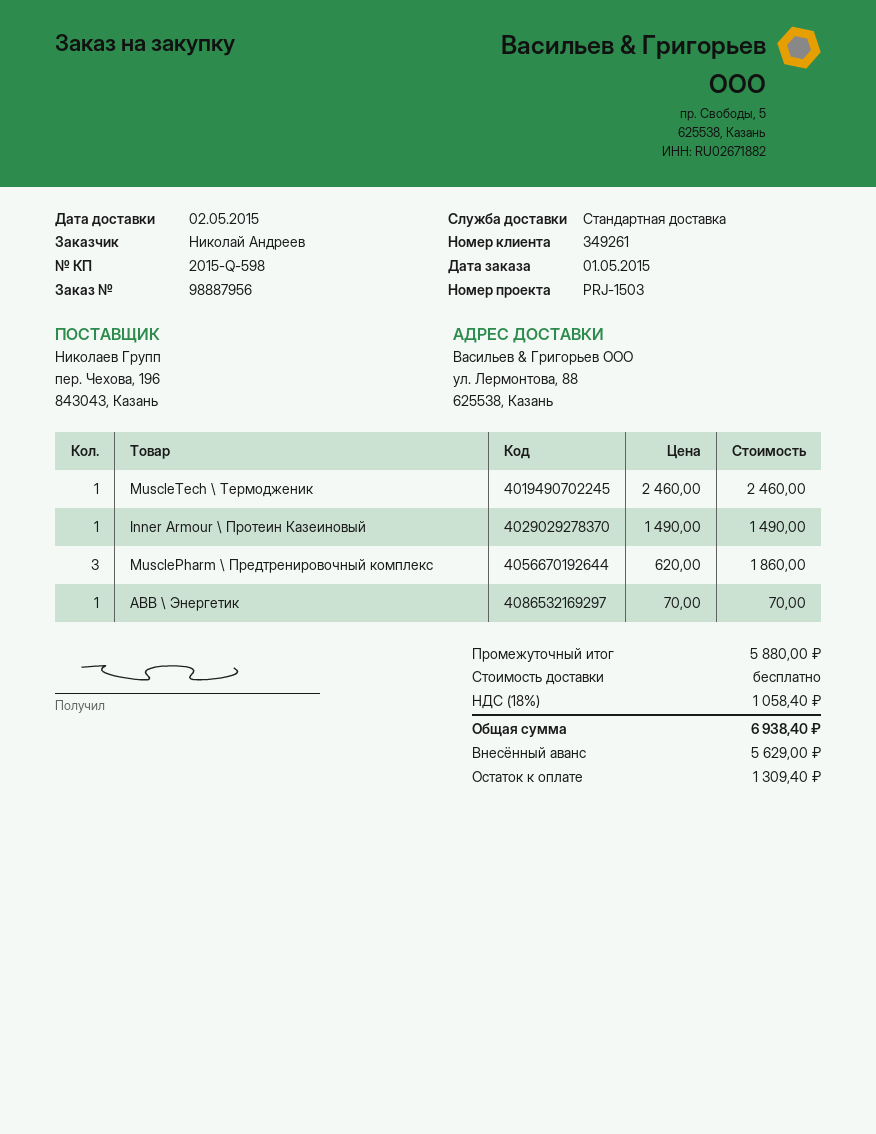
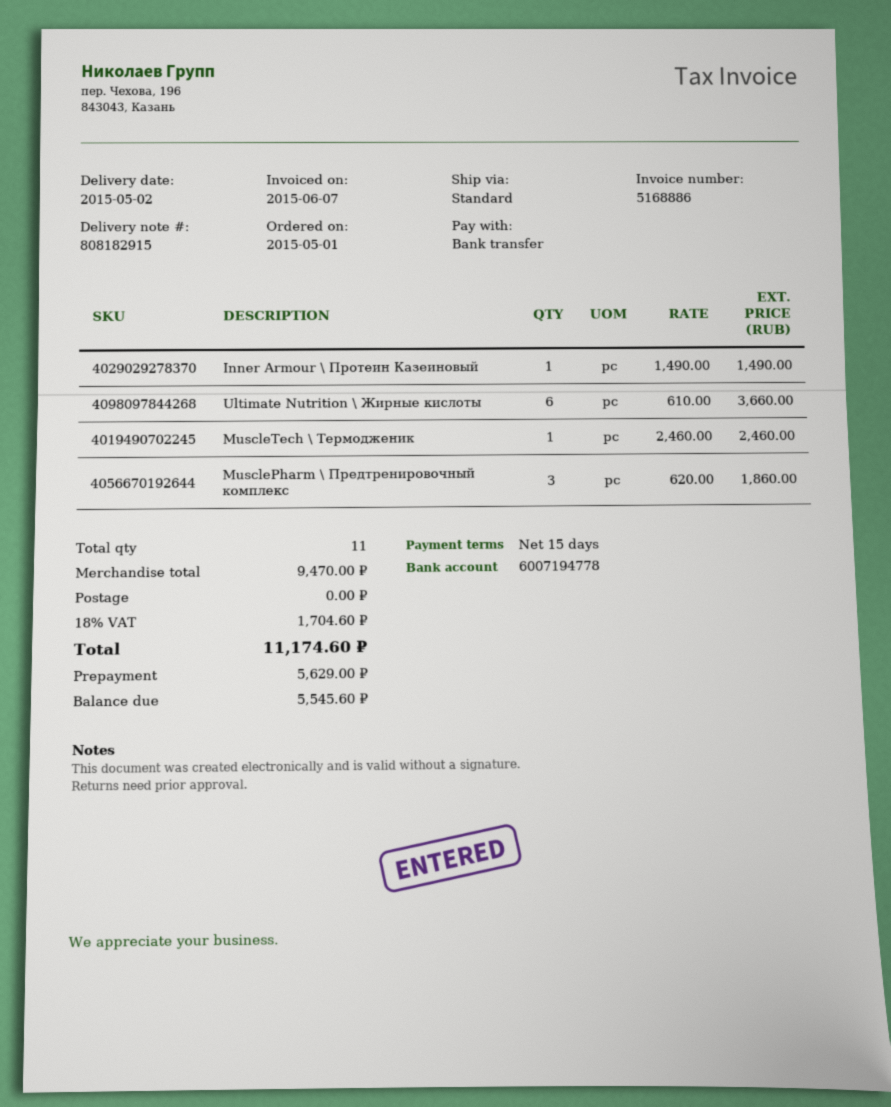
ABB \ Энергетик: 1 x 70.00 = 70.00 -> none
Ultimate Nutrition \ Жирные кислоты: none -> 6 x 610.00 = 3660.00
subtotal: 5880.00 -> 9470.00
tax: 18% = 1058.40 -> 18% = 1704.60
total: 6938.40 -> 11174.60
balance: 1309.40 -> 5545.60

